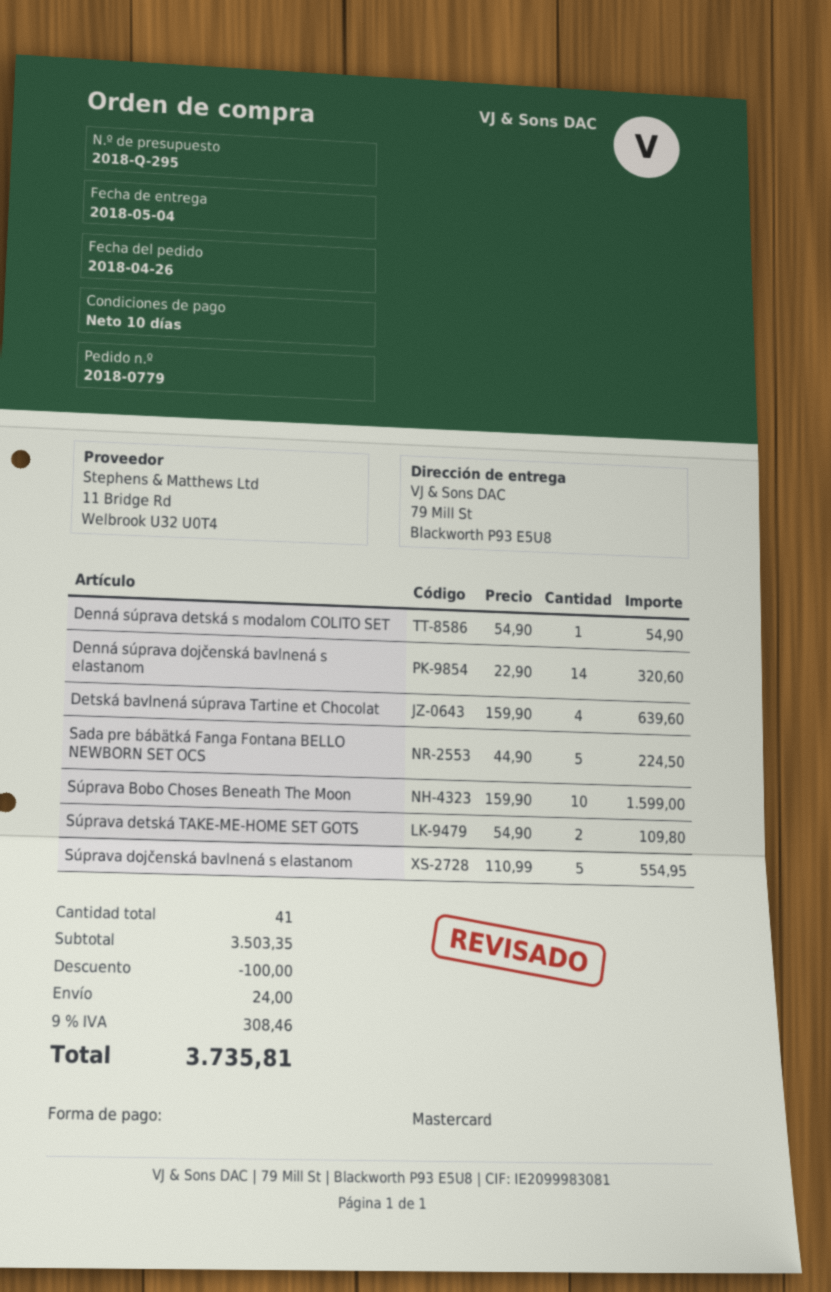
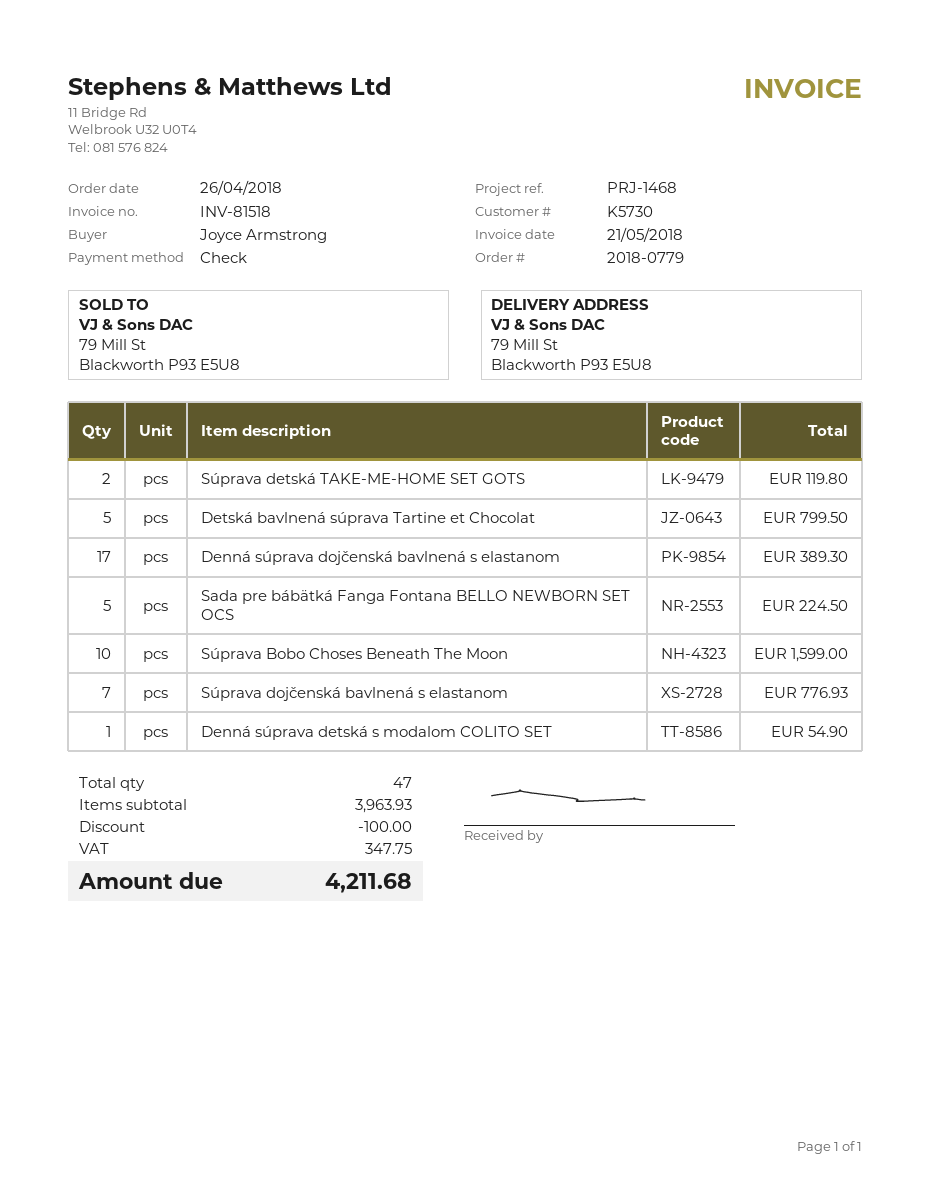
payment method: Mastercard -> cheque
Denná súprava dojčenská bavlnená s elastanom: 14 for 320.60 -> 17 for 389.30
Detská bavlnená súprava Tartine et Chocolat: 4 for 639.60 -> 5 for 799.50
Súprava detská TAKE-ME-HOME SET GOTS: 2 for 109.80 -> 2 for 119.80
Súprava dojčenská bavlnená s elastanom: 5 for 554.95 -> 7 for 776.93
total quantity: 41 -> 47
subtotal: 3503.35 -> 3963.93
shipping: 24.00 -> none
tax: 308.46 -> 347.75
total: 3735.81 -> 4211.68

